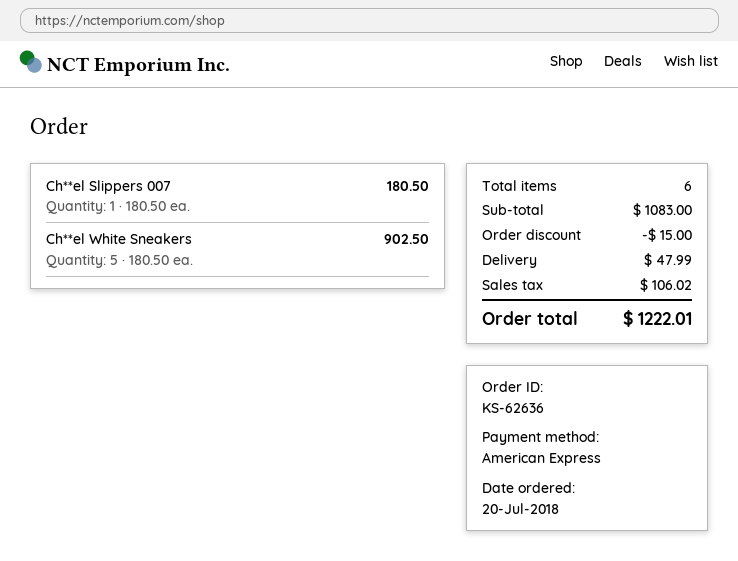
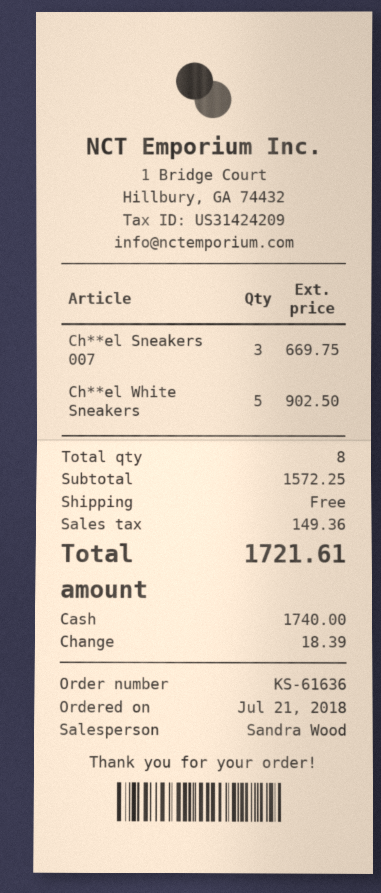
order number: KS-62636 -> KS-61636
order date: 2018-07-20 -> 2018-07-21
payment method: American Express -> cash
Ch**el Slippers 007: 1 for 180.50 -> none
Ch**el Sneakers 007: none -> 3 for 669.75
total quantity: 6 -> 8
subtotal: 1083.00 -> 1572.25
discount: 15.00 -> none
shipping: 47.99 -> 0.00
tax: 106.02 -> 149.36
total: 1222.01 -> 1721.61

